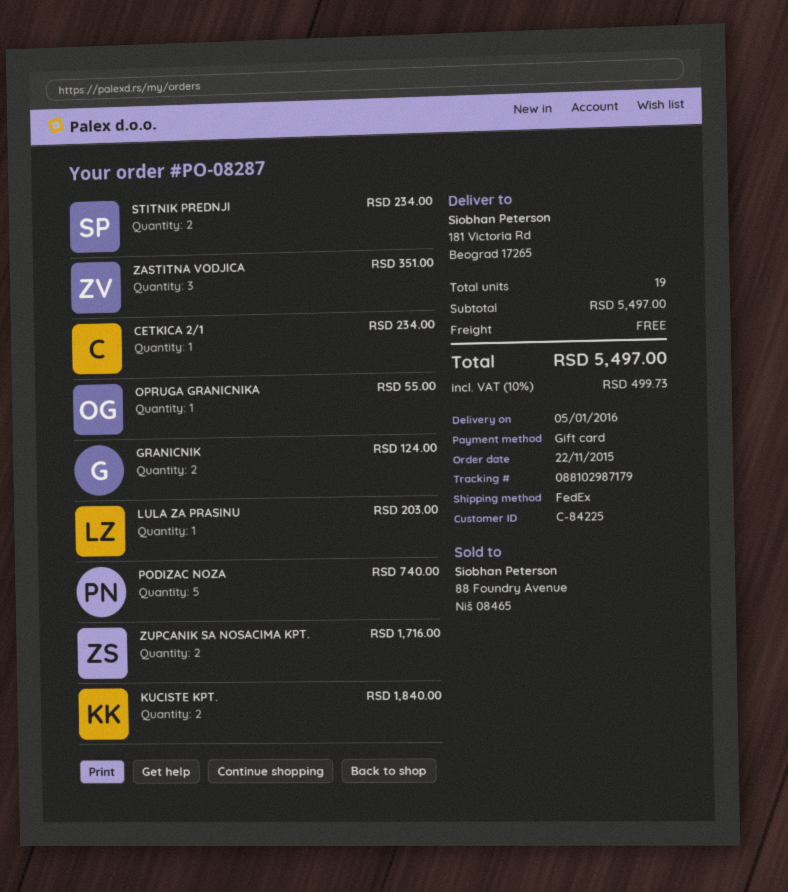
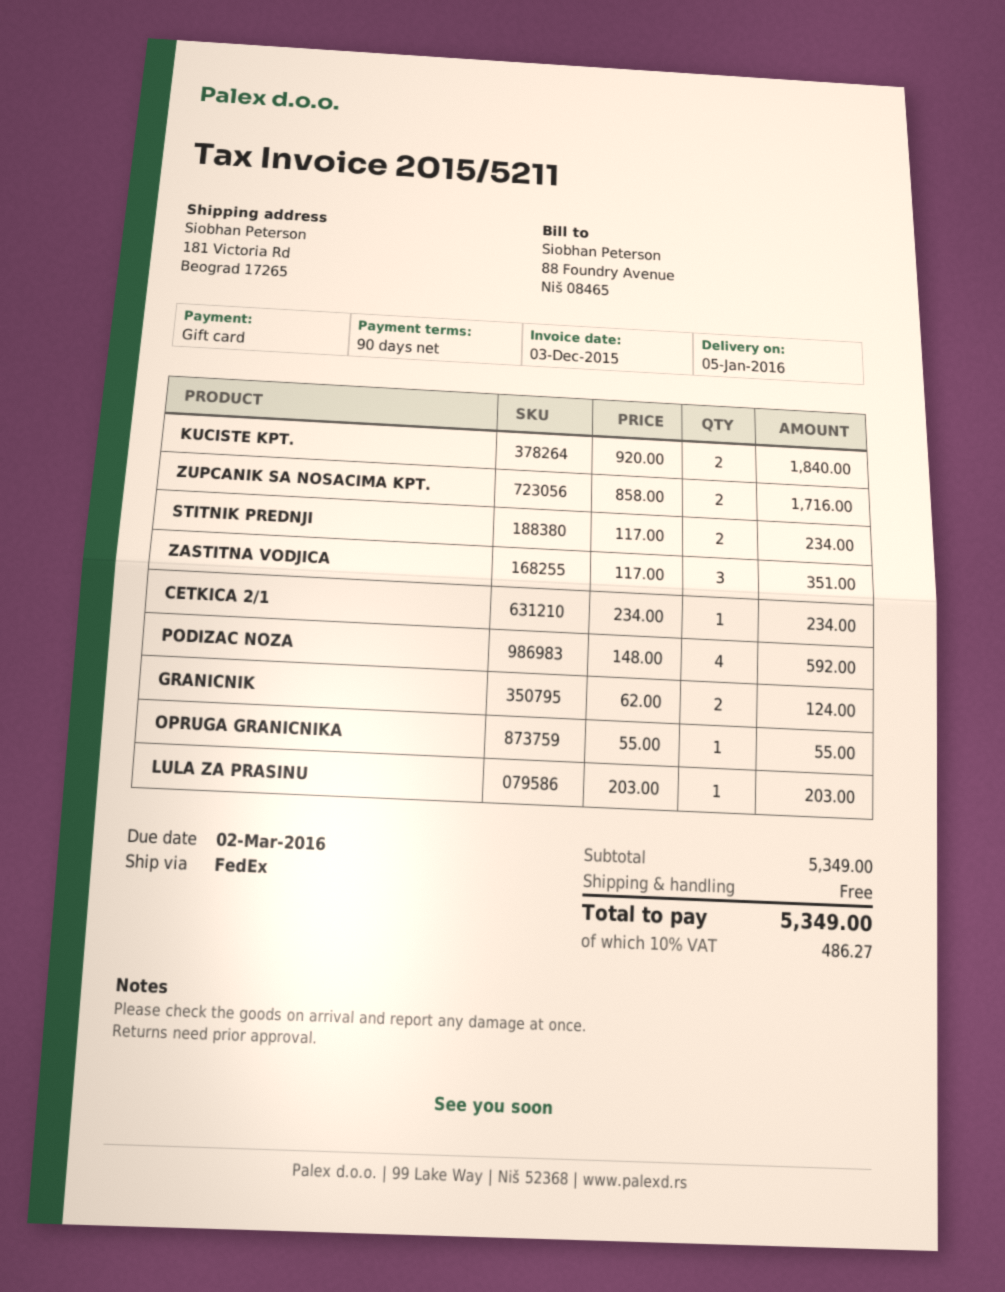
PODIZAC NOZA: 5 for 740.00 -> 4 for 592.00
subtotal: 5497.00 -> 5349.00
tax: 10% = 499.73 -> 10% = 486.27
total: 5497.00 -> 5349.00

